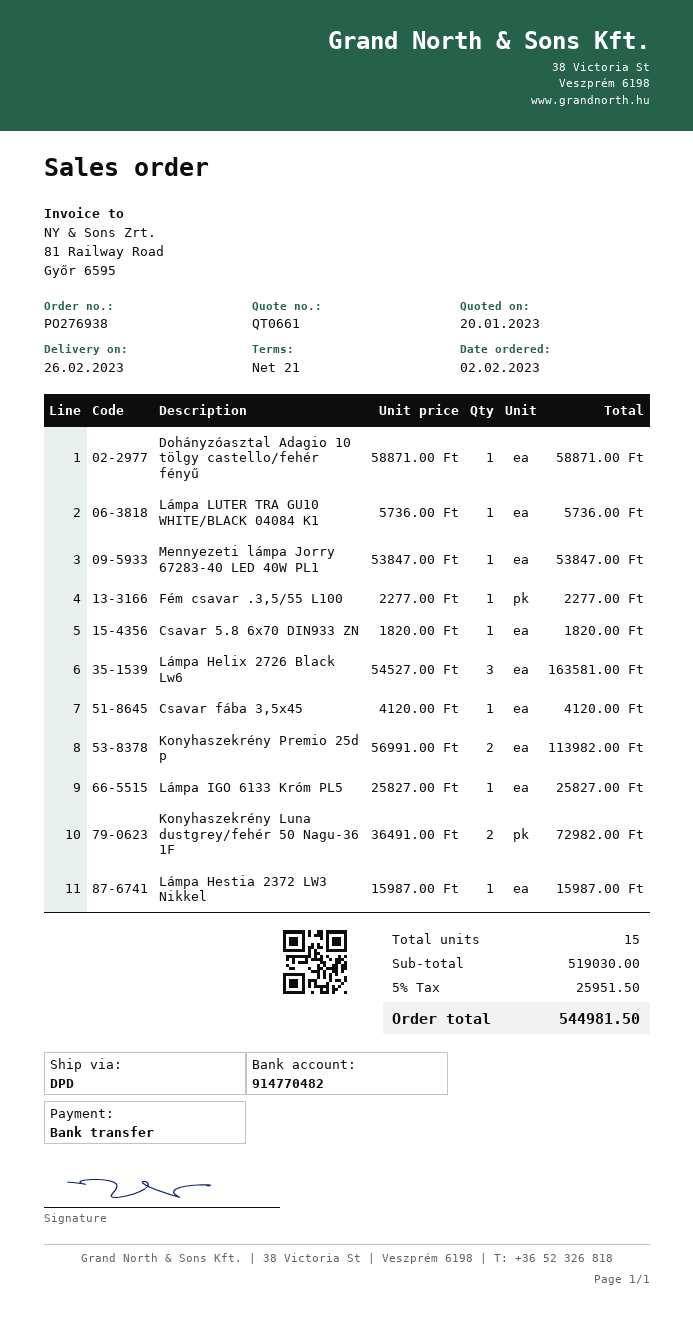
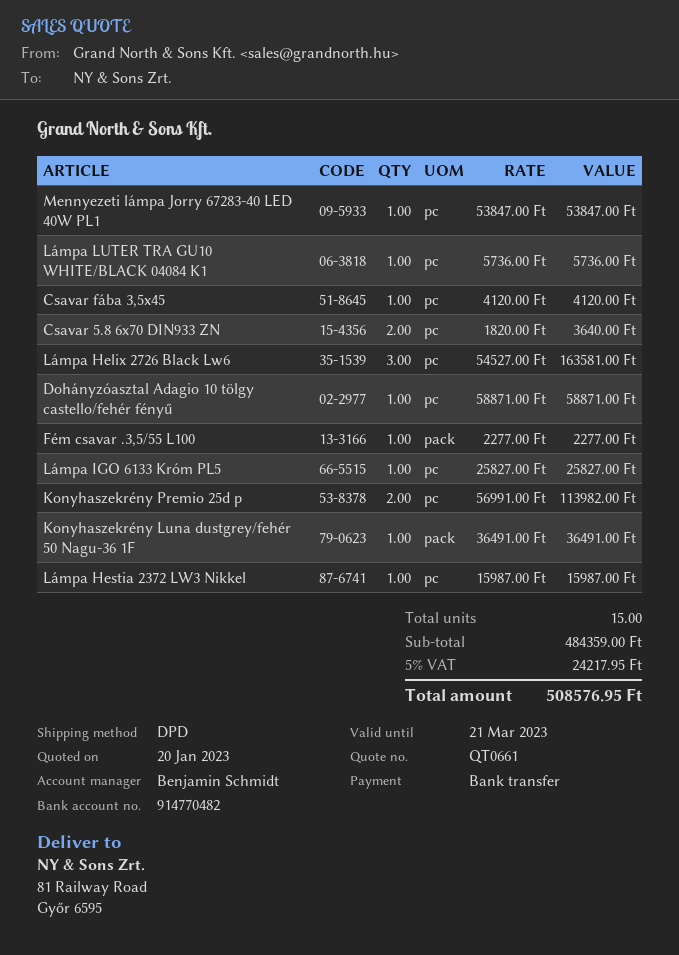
Csavar 5.8 6x70 DIN933 ZN: 1 x 1820.00 = 1820.00 -> 2 x 1820.00 = 3640.00
Konyhaszekrény Luna dustgrey/fehér 50 Nagu-36 1F: 2 x 36491.00 = 72982.00 -> 1 x 36491.00 = 36491.00
subtotal: 519030.00 -> 484359.00
tax: 5% = 25951.50 -> 5% = 24217.95
total: 544981.50 -> 508576.95

